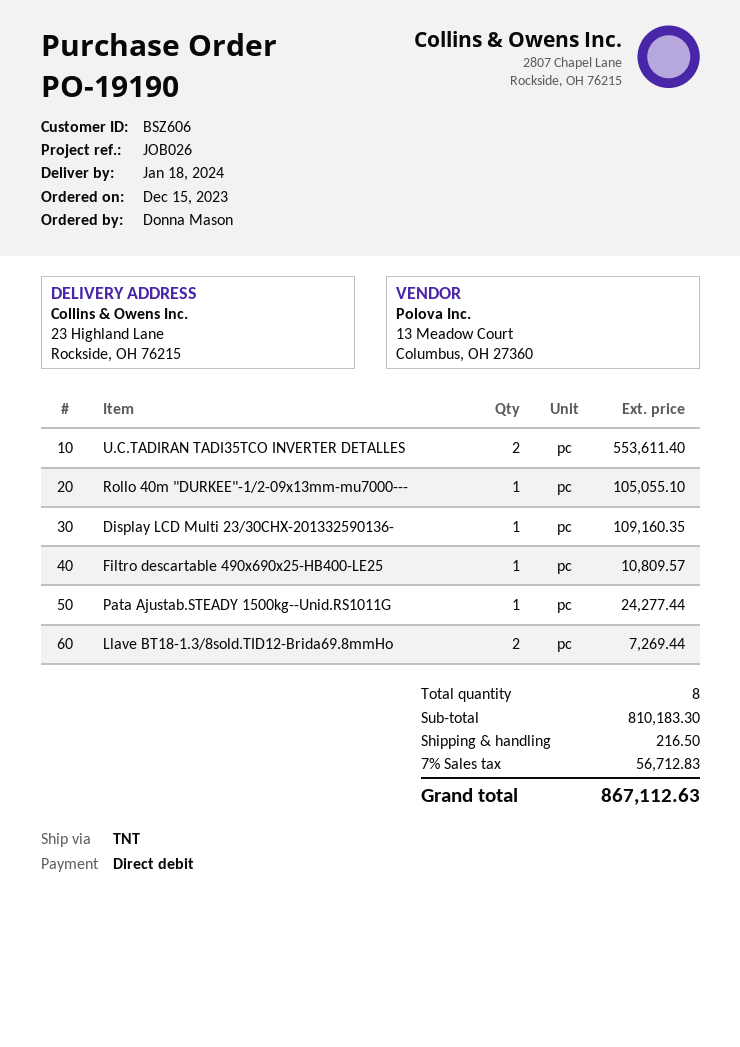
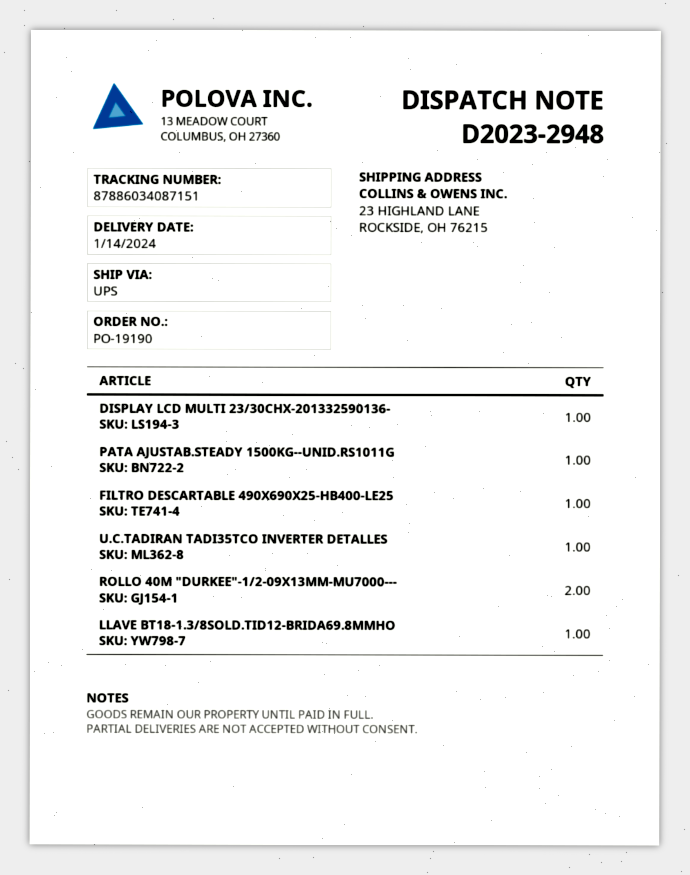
delivery date: 2024-01-18 -> 2024-01-14
shipping method: TNT -> UPS
U.C.TADIRAN TADI35TCO INVERTER DETALLES: 2 -> 1
Rollo 40m "DURKEE"-1/2-09x13mm-mu7000---: 1 -> 2
Llave BT18-1.3/8sold.TID12-Brida69.8mmHo: 2 -> 1

